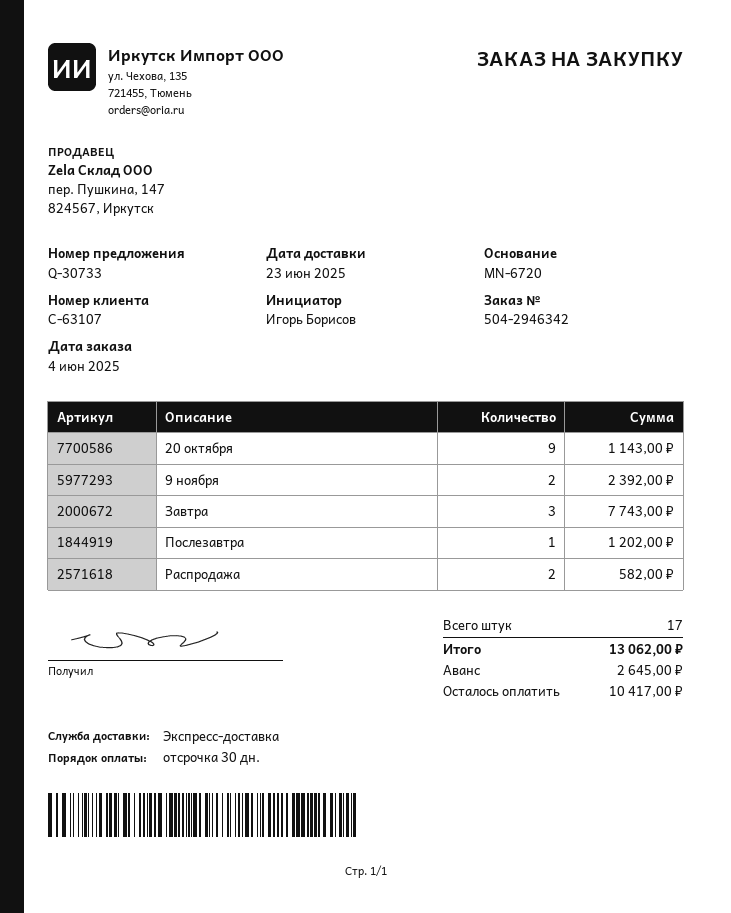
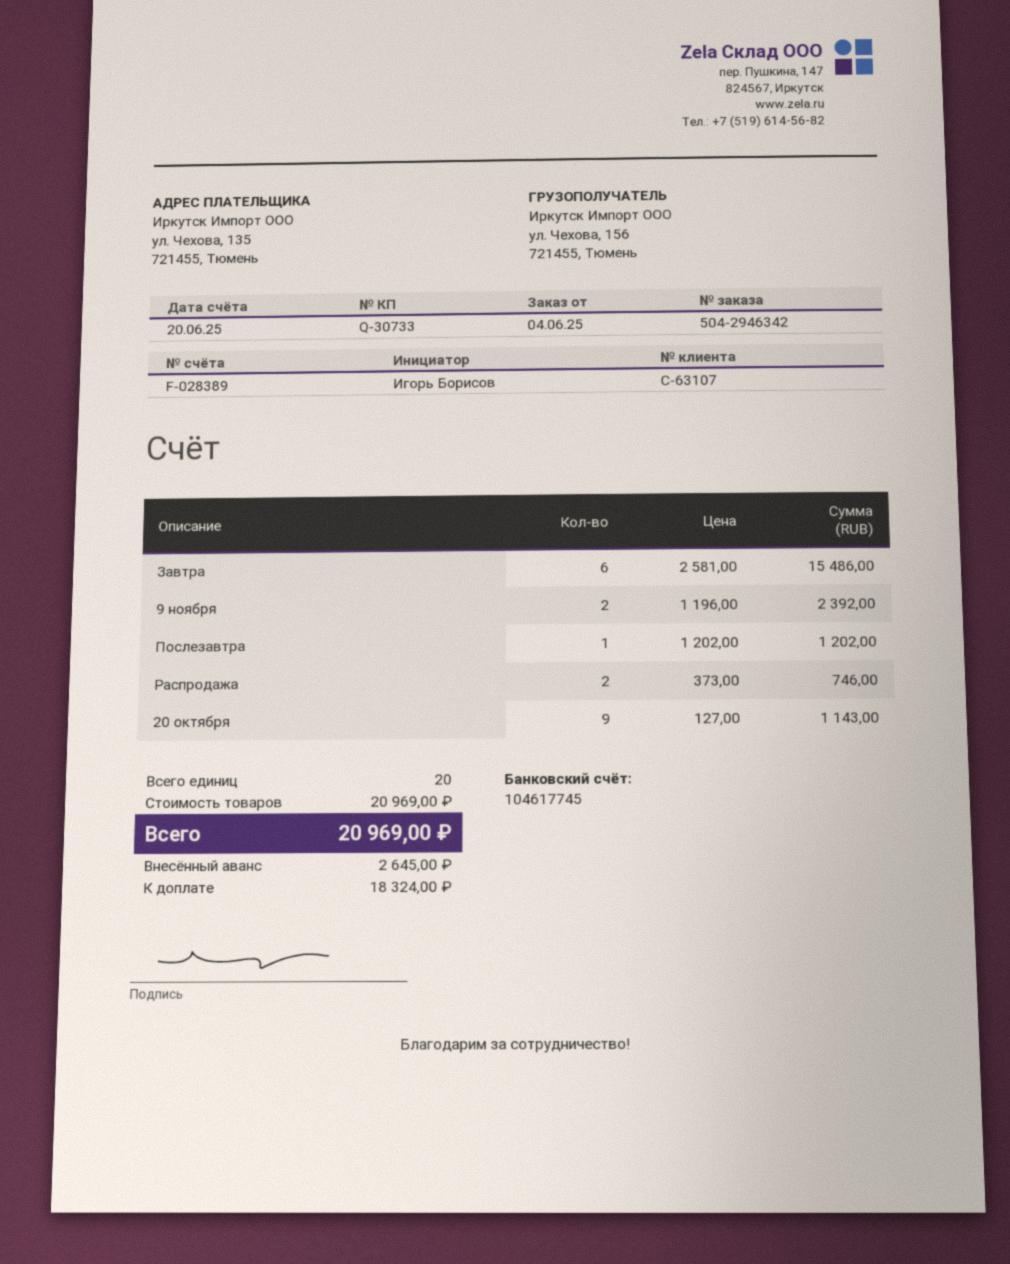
Завтра: 3 for 7743.00 -> 6 for 15486.00
Распродажа: 2 for 582.00 -> 2 for 746.00
total quantity: 17 -> 20
total: 13062.00 -> 20969.00
balance: 10417.00 -> 18324.00

